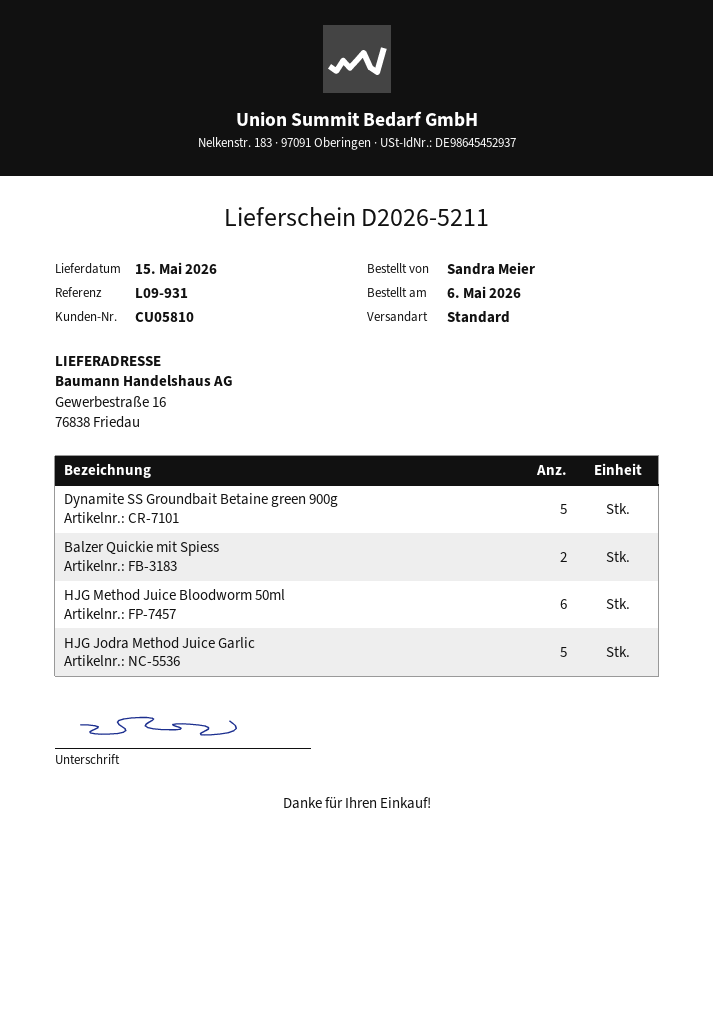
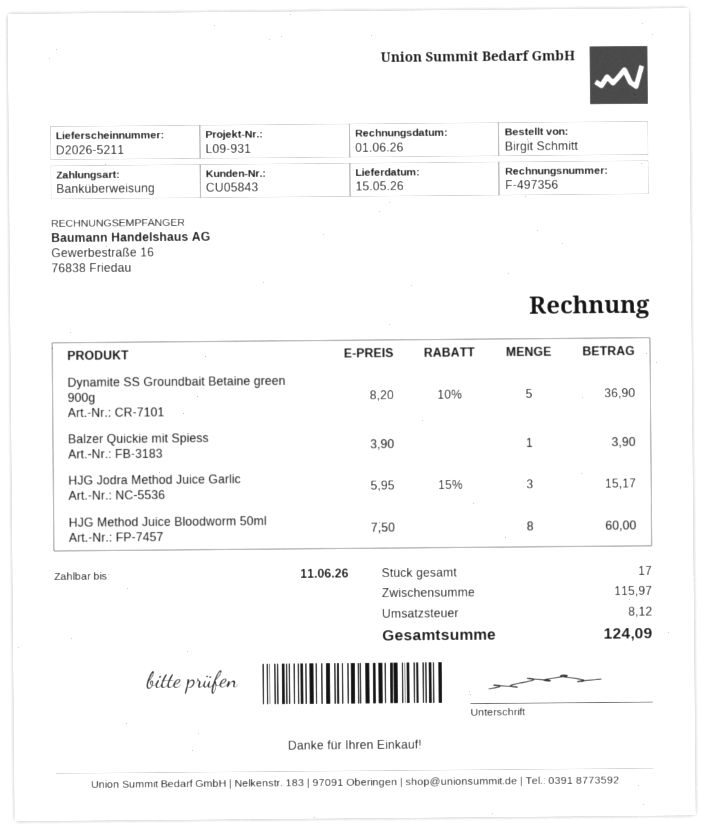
customer number: CU05810 -> CU05843
ordered by: Sandra Meier -> Birgit Schmitt
Balzer Quickie mit Spiess: 2 -> 1
HJG Method Juice Bloodworm 50ml: 6 -> 8
HJG Jodra Method Juice Garlic: 5 -> 3

